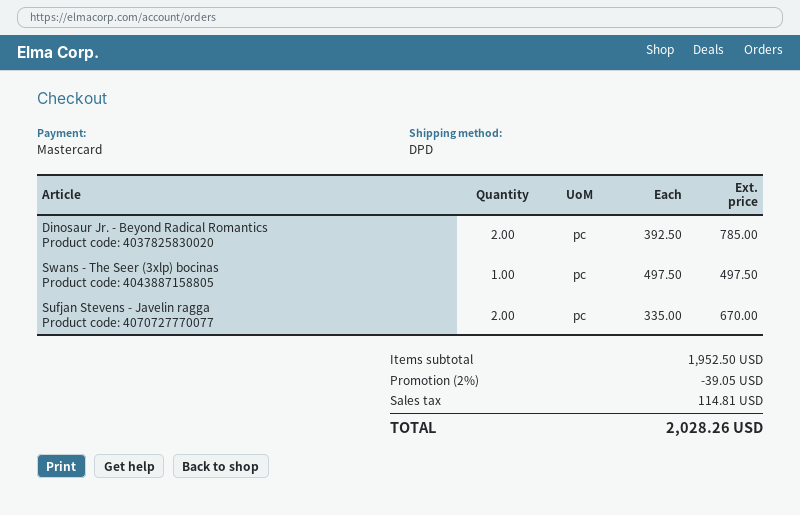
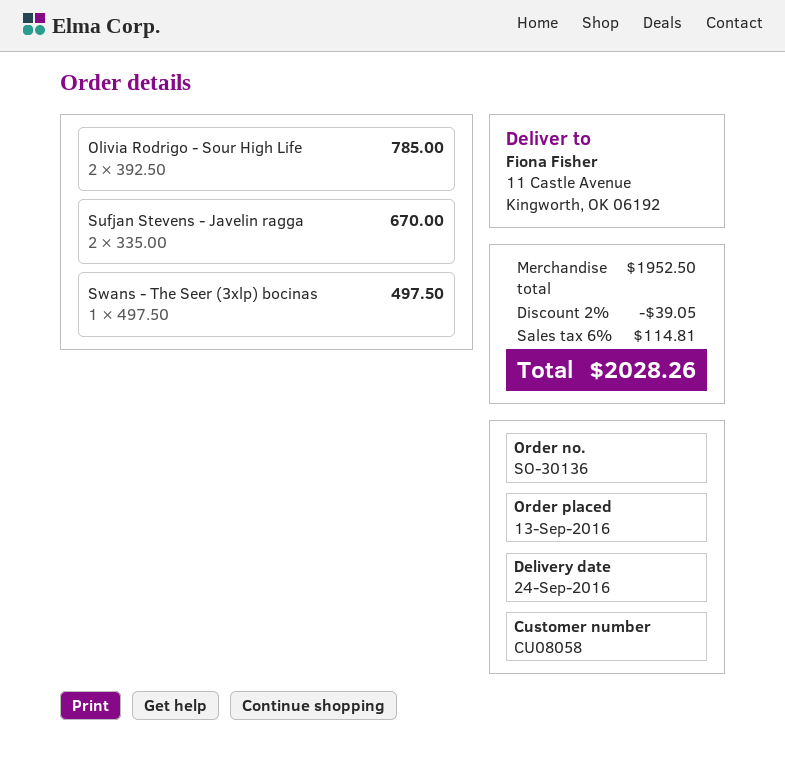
Dinosaur Jr. - Beyond Radical Romantics: 2 x 392.50 = 785.00 -> none
Olivia Rodrigo - Sour High Life: none -> 2 x 392.50 = 785.00

